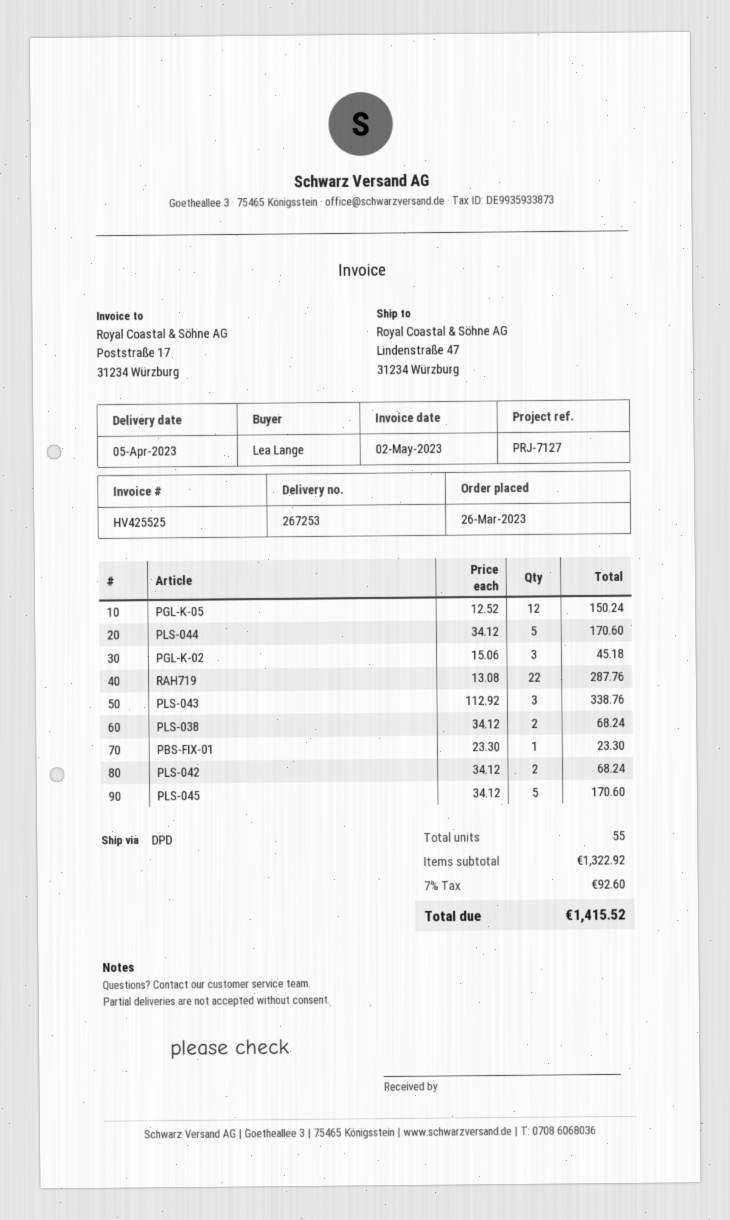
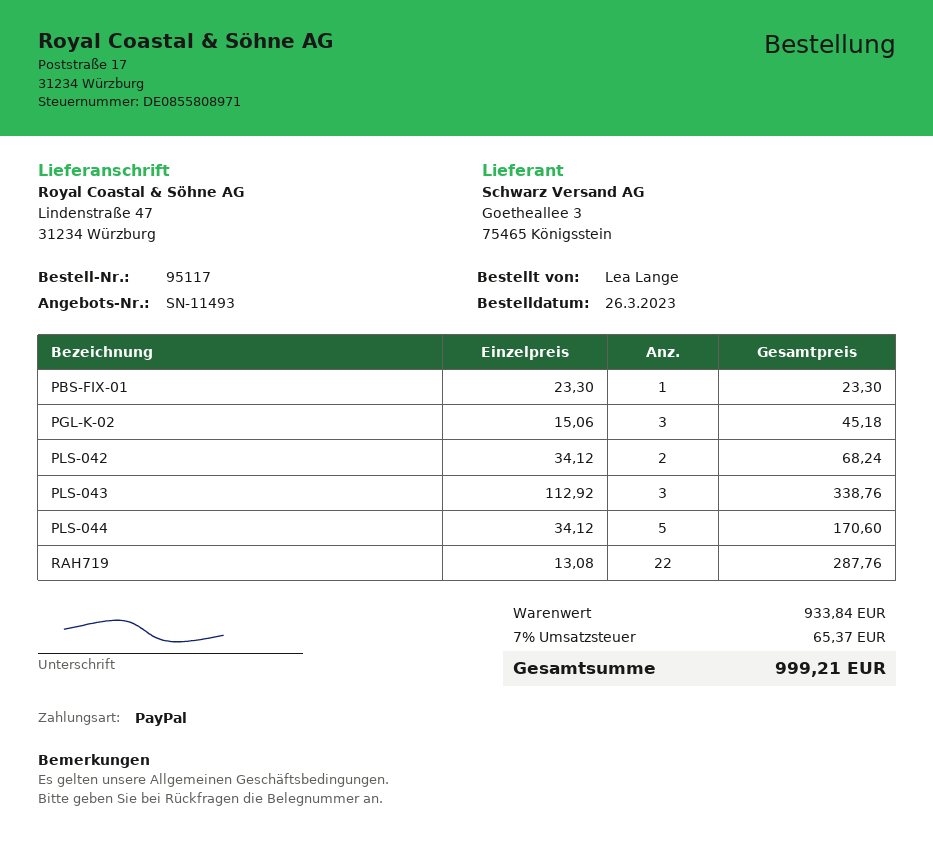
PGL-K-05: 12 x 12.52 = 150.24 -> none
PLS-038: 2 x 34.12 = 68.24 -> none
PLS-045: 5 x 34.12 = 170.60 -> none
subtotal: 1322.92 -> 933.84
tax: 7% = 92.60 -> 7% = 65.37
total: 1415.52 -> 999.21

